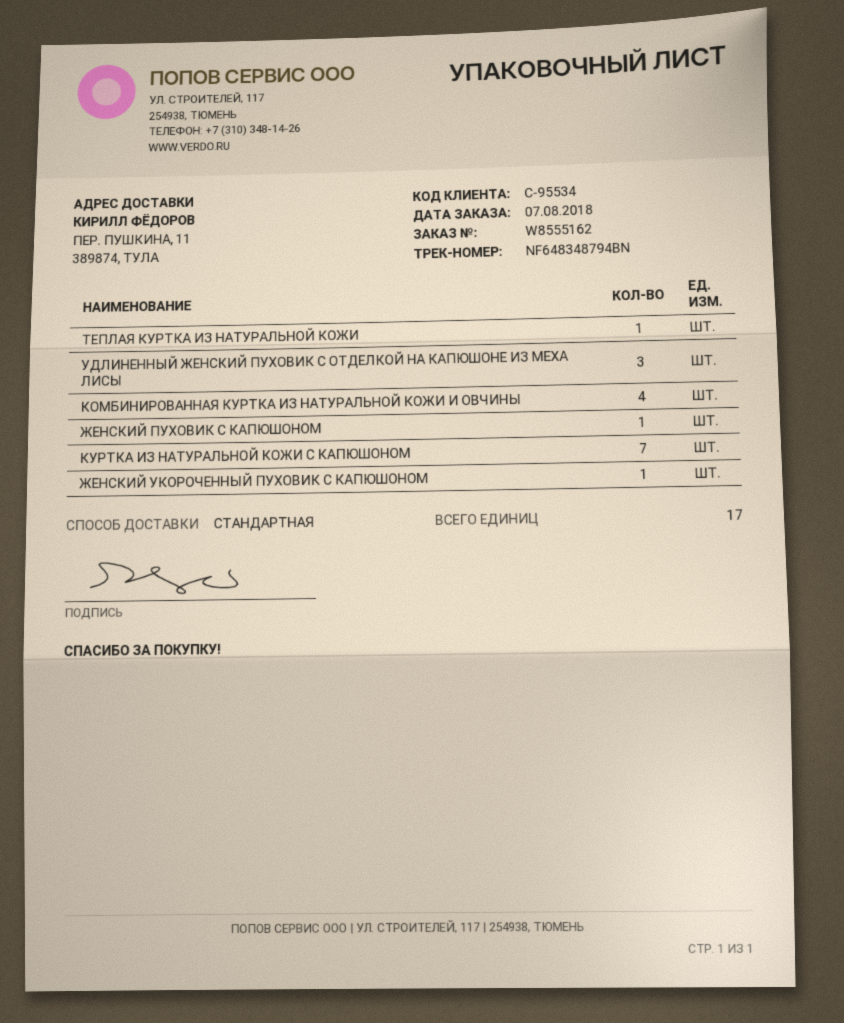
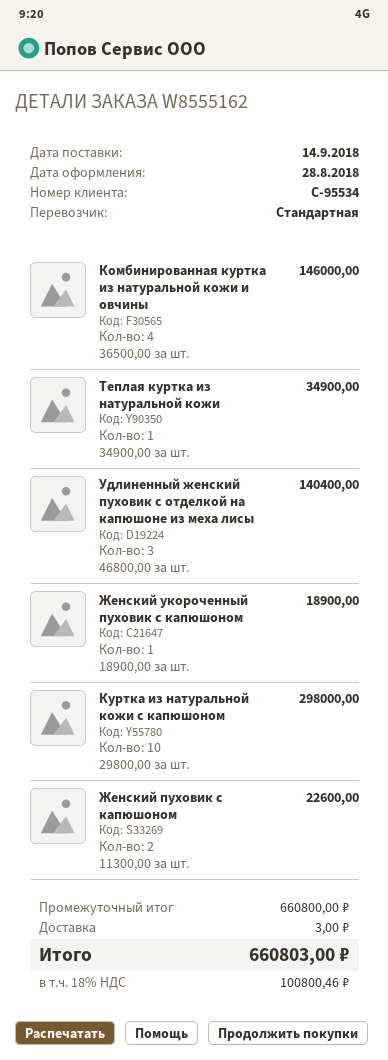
order date: 2018-08-07 -> 2018-08-28
ЖЕНСКИЙ ПУХОВИК С КАПЮШОНОМ: 1 -> 2
КУРТКА ИЗ НАТУРАЛЬНОЙ КОЖИ С КАПЮШОНОМ: 7 -> 10

